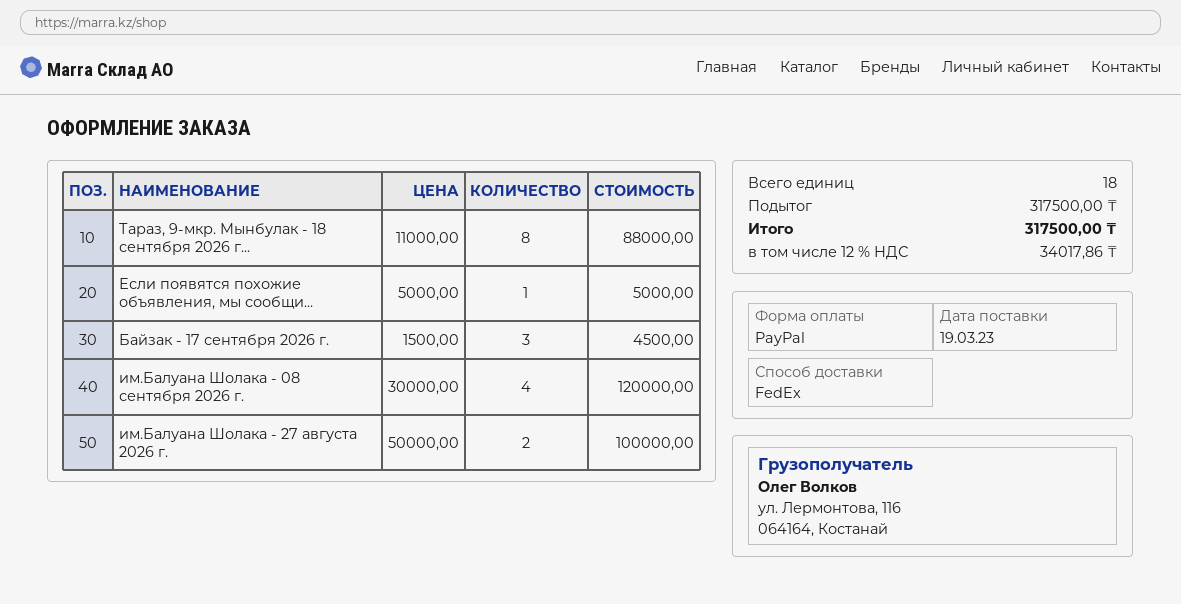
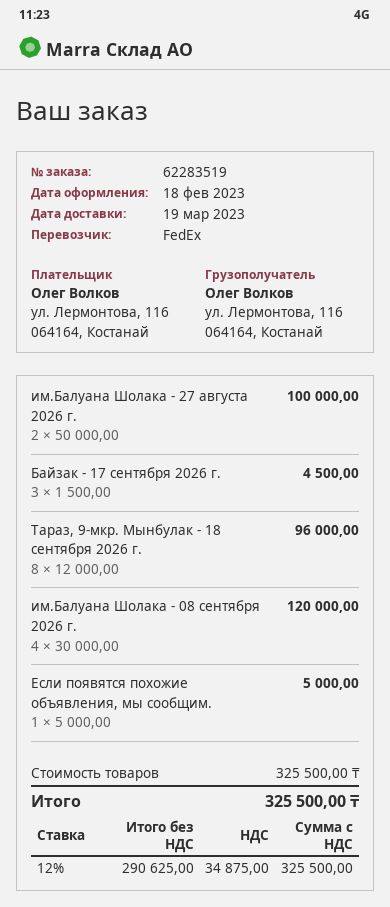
Тараз, 9-мкр. Мынбулак - 18 сентября 2026 г...: 8 x 11000.00 = 88000.00 -> 8 x 12000.00 = 96000.00
subtotal: 317500.00 -> 325500.00
tax: 12% = 34017.86 -> 12% = 34875.00
total: 317500.00 -> 325500.00

